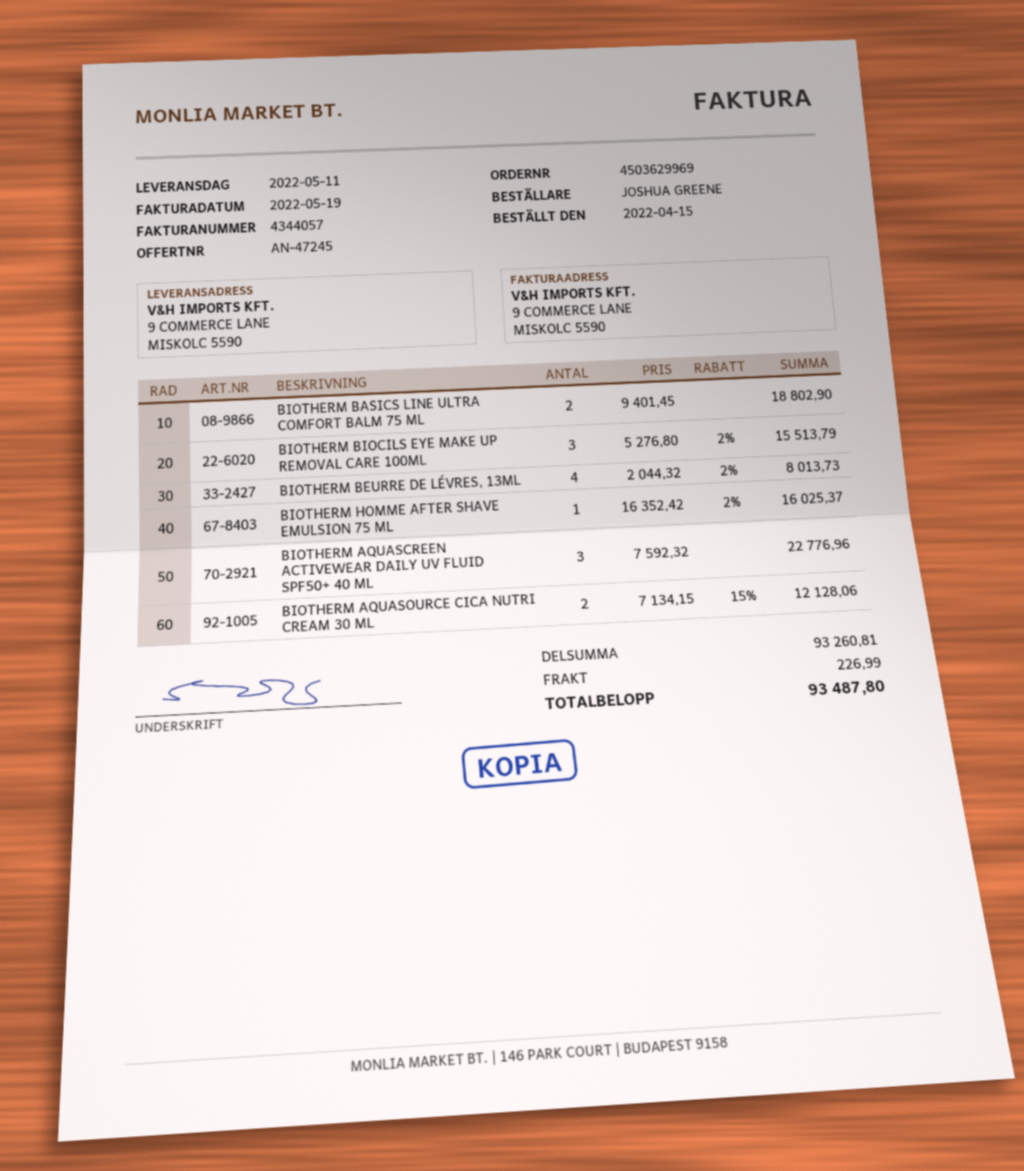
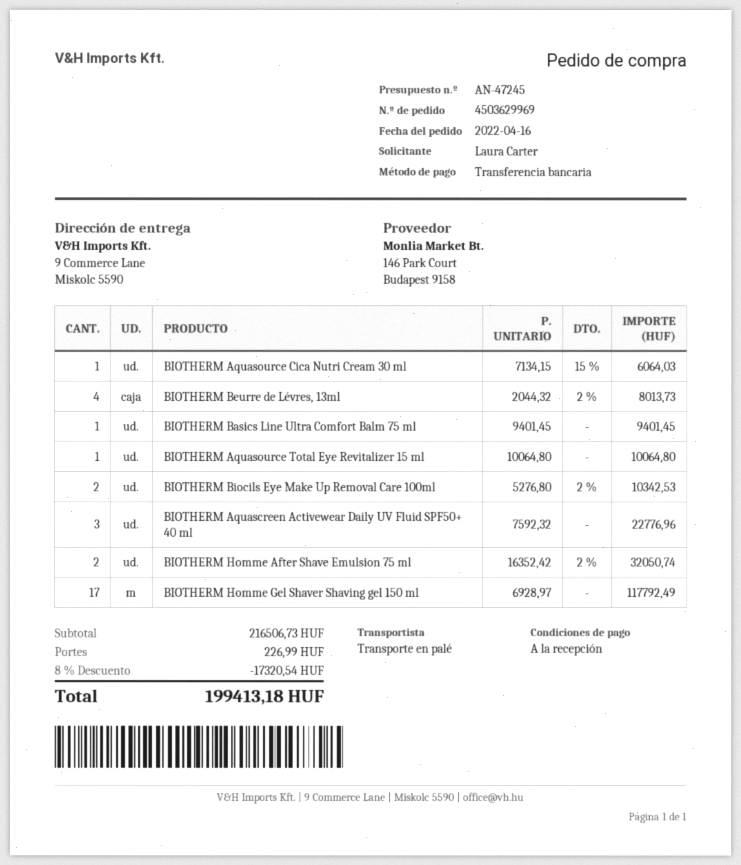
order date: 2022-04-15 -> 2022-04-16
ordered by: JOSHUA GREENE -> Laura Carter
BIOTHERM BASICS LINE ULTRA COMFORT BALM 75 ML: 2 x 9401.45 = 18802.90 -> 1 x 9401.45 = 9401.45
BIOTHERM BIOCILS EYE MAKE UP REMOVAL CARE 100ML: 3 x 5276.80 - 2% = 15513.79 -> 2 x 5276.80 - 2% = 10342.53
BIOTHERM HOMME AFTER SHAVE EMULSION 75 ML: 1 x 16352.42 - 2% = 16025.37 -> 2 x 16352.42 - 2% = 32050.74
BIOTHERM AQUASOURCE CICA NUTRI CREAM 30 ML: 2 x 7134.15 - 15% = 12128.06 -> 1 x 7134.15 - 15% = 6064.03
BIOTHERM Aquasource Total Eye Revitalizer 15 ml: none -> 1 x 10064.80 = 10064.80
BIOTHERM Homme Gel Shaver Shaving gel 150 ml: none -> 17 x 6928.97 = 117792.49
subtotal: 93260.81 -> 216506.73
discount: none -> 8% = 17320.54
total: 93487.80 -> 199413.18

